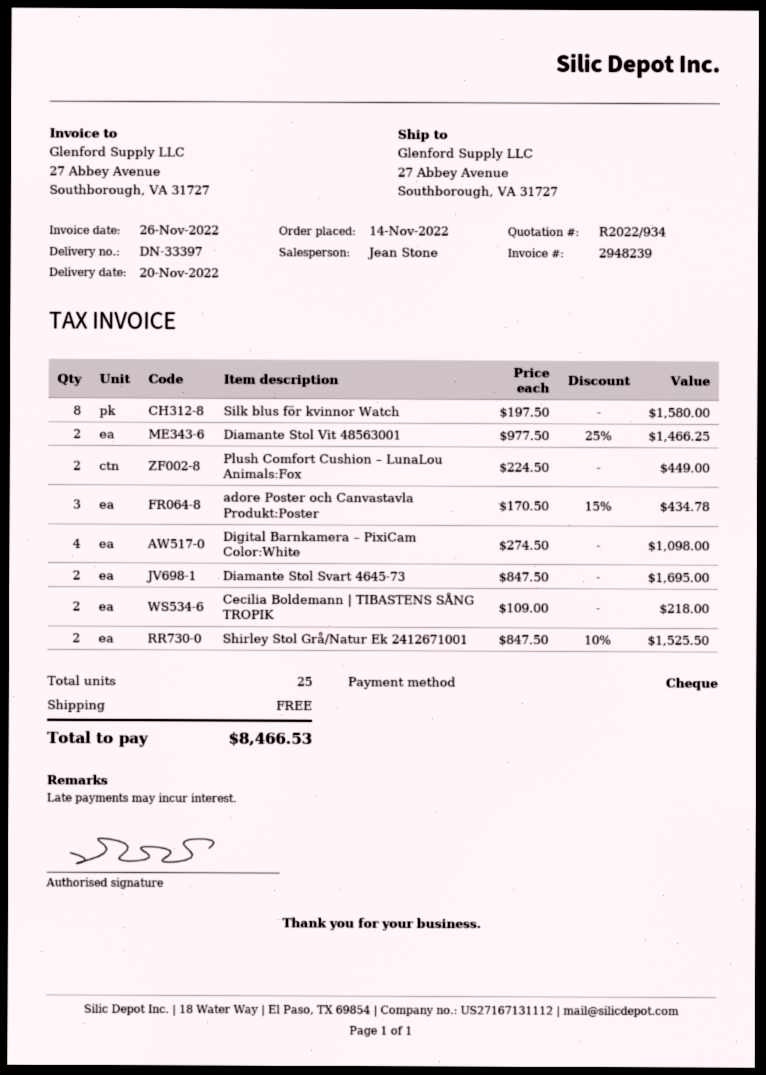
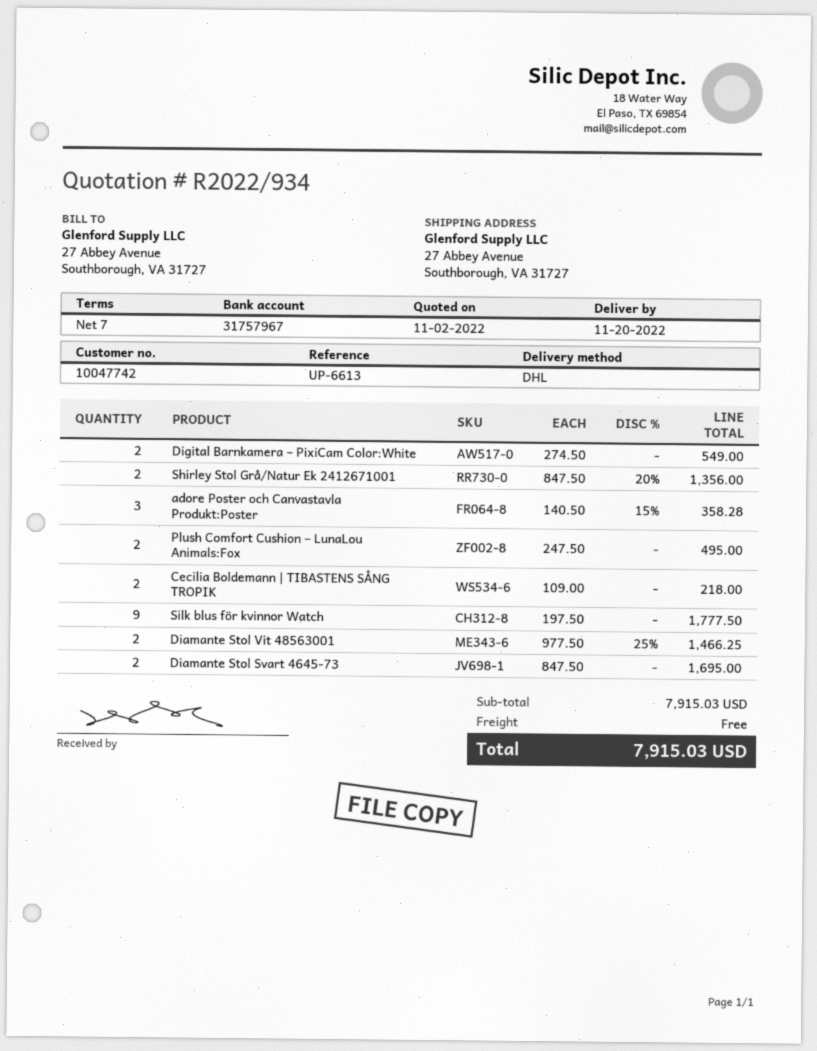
Silk blus för kvinnor Watch: 8 x 197.50 = 1580.00 -> 9 x 197.50 = 1777.50
Plush Comfort Cushion – LunaLou Animals:Fox: 2 x 224.50 = 449.00 -> 2 x 247.50 = 495.00
adore Poster och Canvastavla Produkt:Poster: 3 x 170.50 - 15% = 434.78 -> 3 x 140.50 - 15% = 358.28
Digital Barnkamera – PixiCam Color:White: 4 x 274.50 = 1098.00 -> 2 x 274.50 = 549.00
Shirley Stol Grå/Natur Ek 2412671001: 2 x 847.50 - 10% = 1525.50 -> 2 x 847.50 - 20% = 1356.00
total: 8466.53 -> 7915.03

